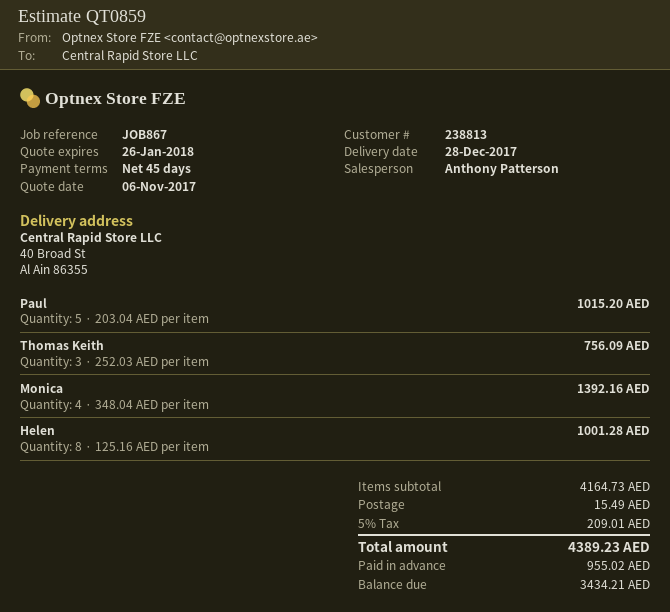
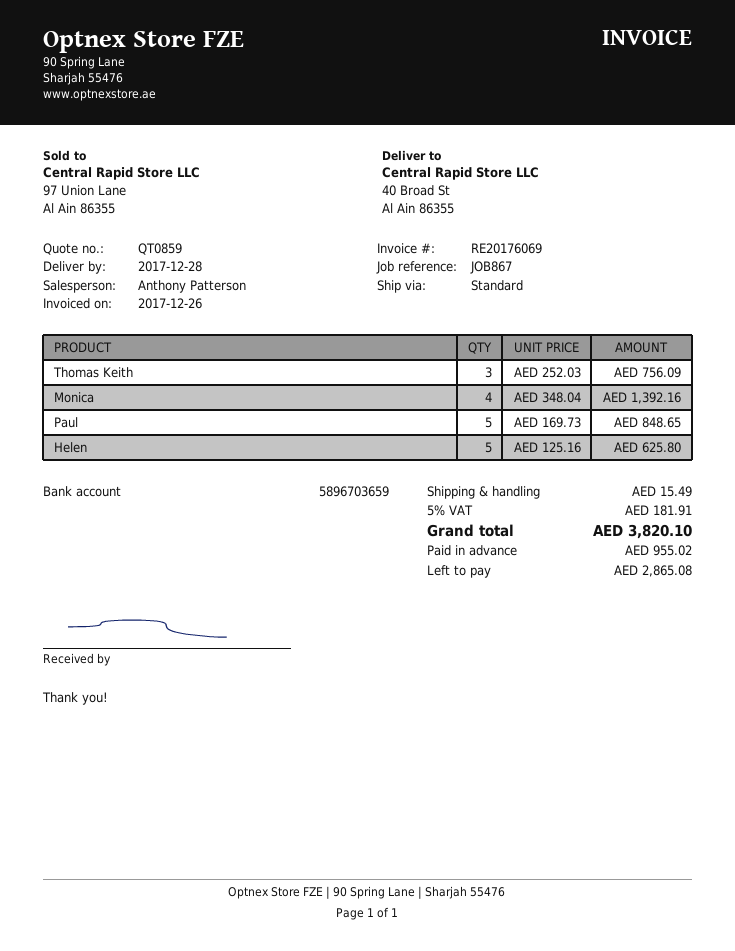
Paul: 5 x 203.04 = 1015.20 -> 5 x 169.73 = 848.65
Helen: 8 x 125.16 = 1001.28 -> 5 x 125.16 = 625.80
tax: 5% = 209.01 -> 5% = 181.91
total: 4389.23 -> 3820.10
balance: 3434.21 -> 2865.08

